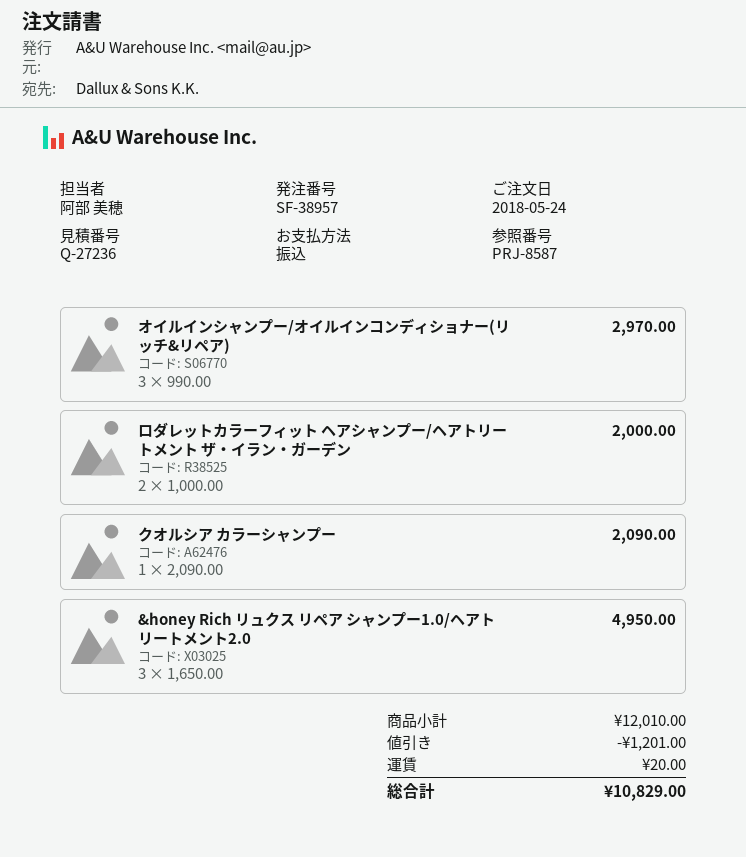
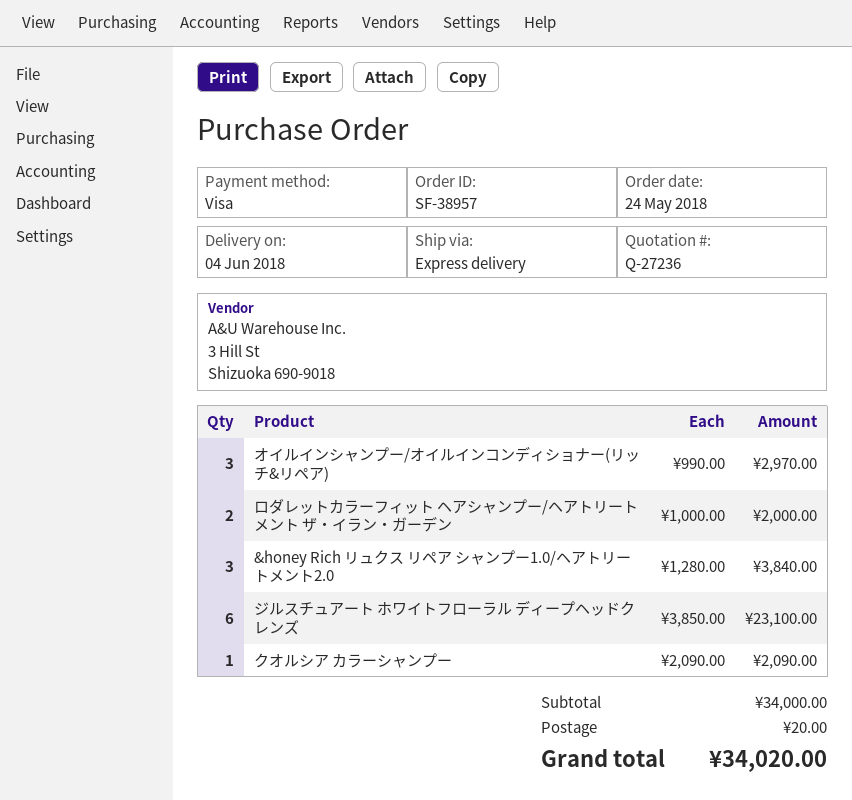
payment method: bank transfer -> Visa
&honey Rich リュクス リペア シャンプー1.0/ヘアトリートメント2.0: 3 x 1650.00 = 4950.00 -> 3 x 1280.00 = 3840.00
ジルスチュアート ホワイトフローラル ディープヘッドクレンズ: none -> 6 x 3850.00 = 23100.00
subtotal: 12010.00 -> 34000.00
discount: 1201.00 -> none
total: 10829.00 -> 34020.00

